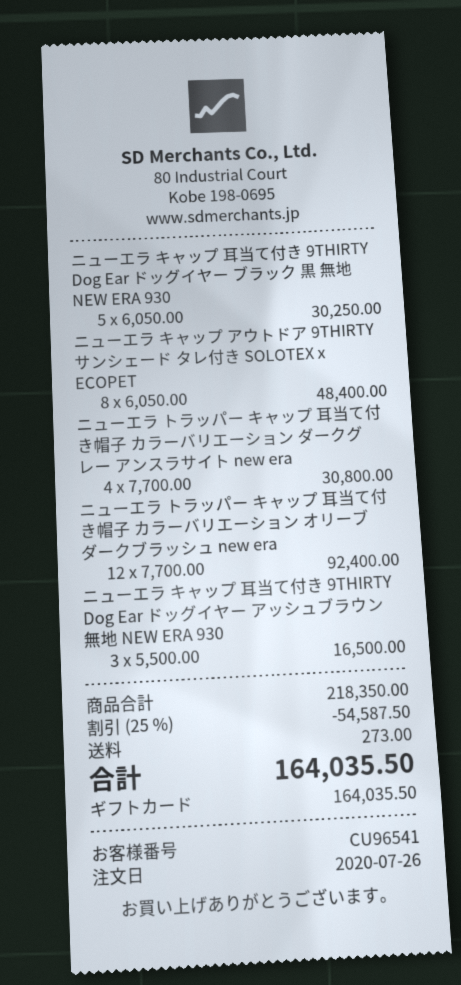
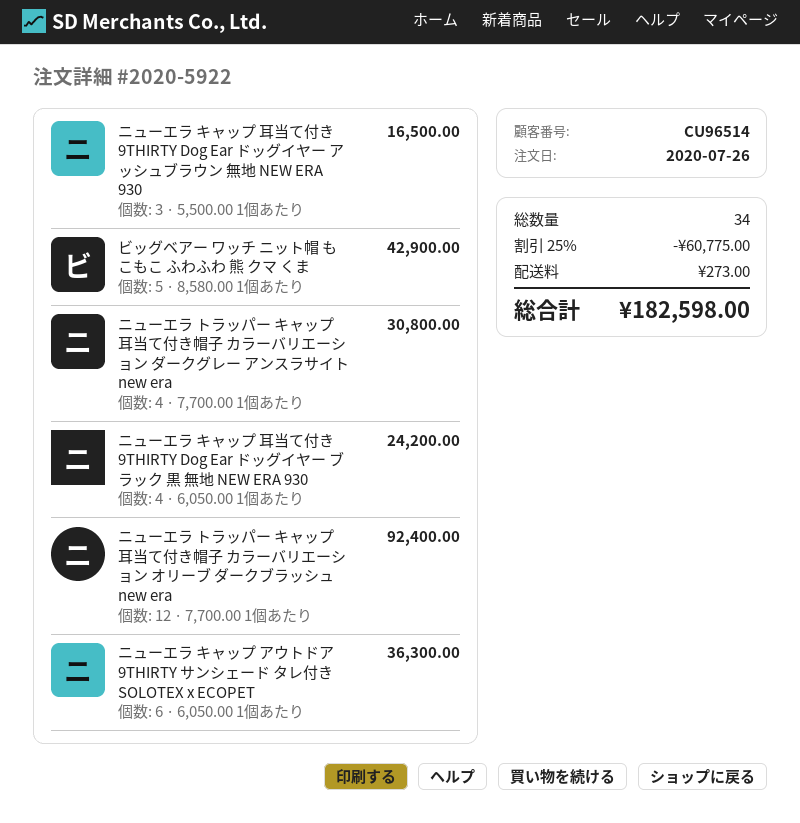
customer number: CU96541 -> CU96514
ニューエラ キャップ 耳当て付き 9THIRTY Dog Ear ドッグイヤー ブラック 黒 無地 NEW ERA 930: 5 x 6050.00 = 30250.00 -> 4 x 6050.00 = 24200.00
ニューエラ キャップ アウトドア 9THIRTY サンシェード タレ付き SOLOTEX x ECOPET: 8 x 6050.00 = 48400.00 -> 6 x 6050.00 = 36300.00
ビッグベアー ワッチ ニット帽 もこもこ ふわふわ 熊 クマ くま: none -> 5 x 8580.00 = 42900.00
discount: 25% = 54587.50 -> 25% = 60775.00
total: 164035.50 -> 182598.00

